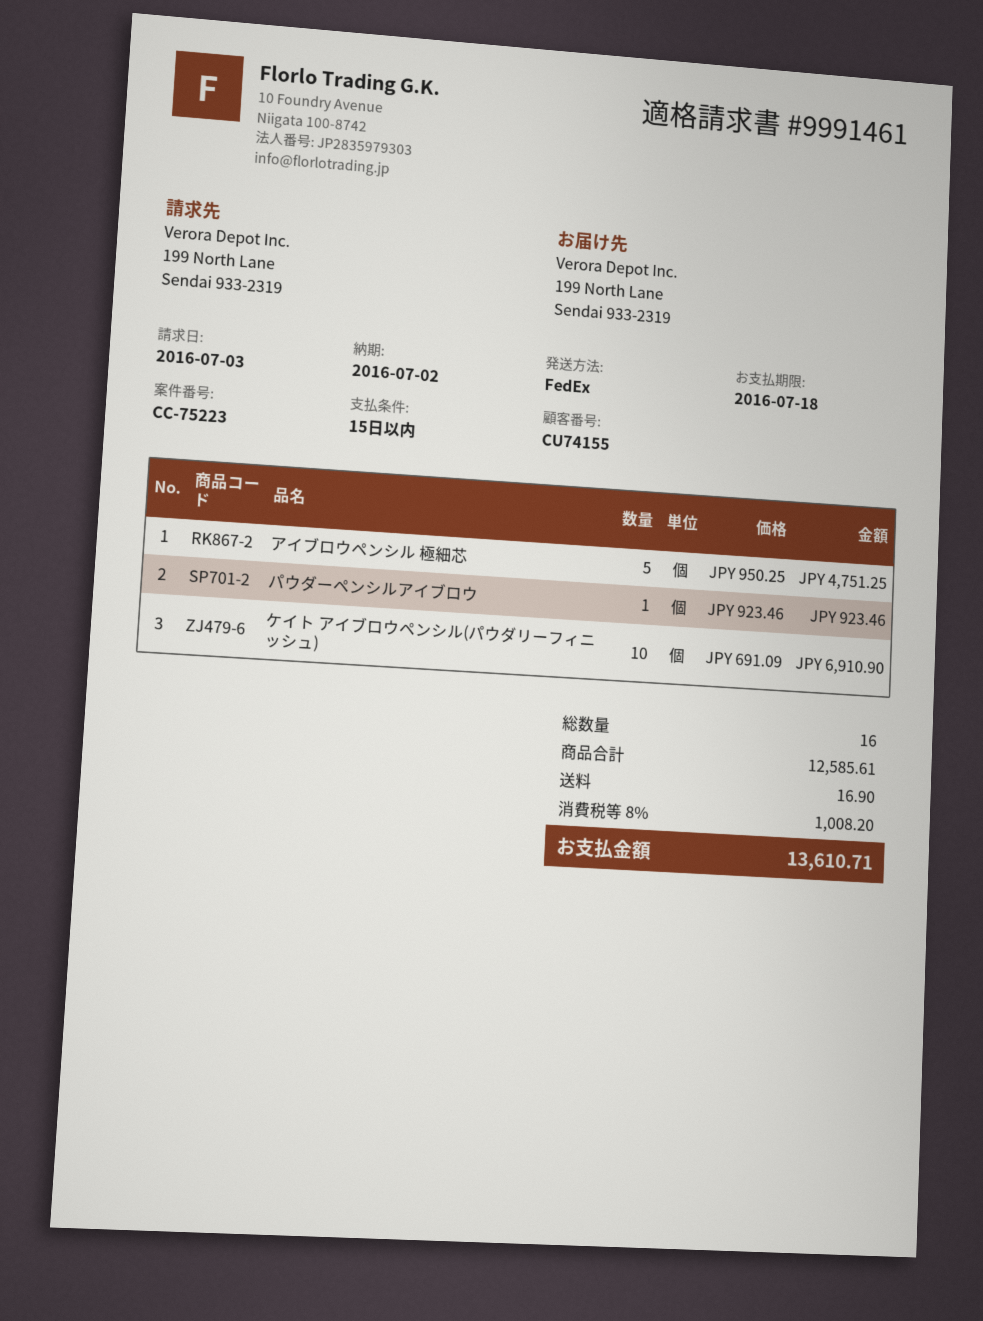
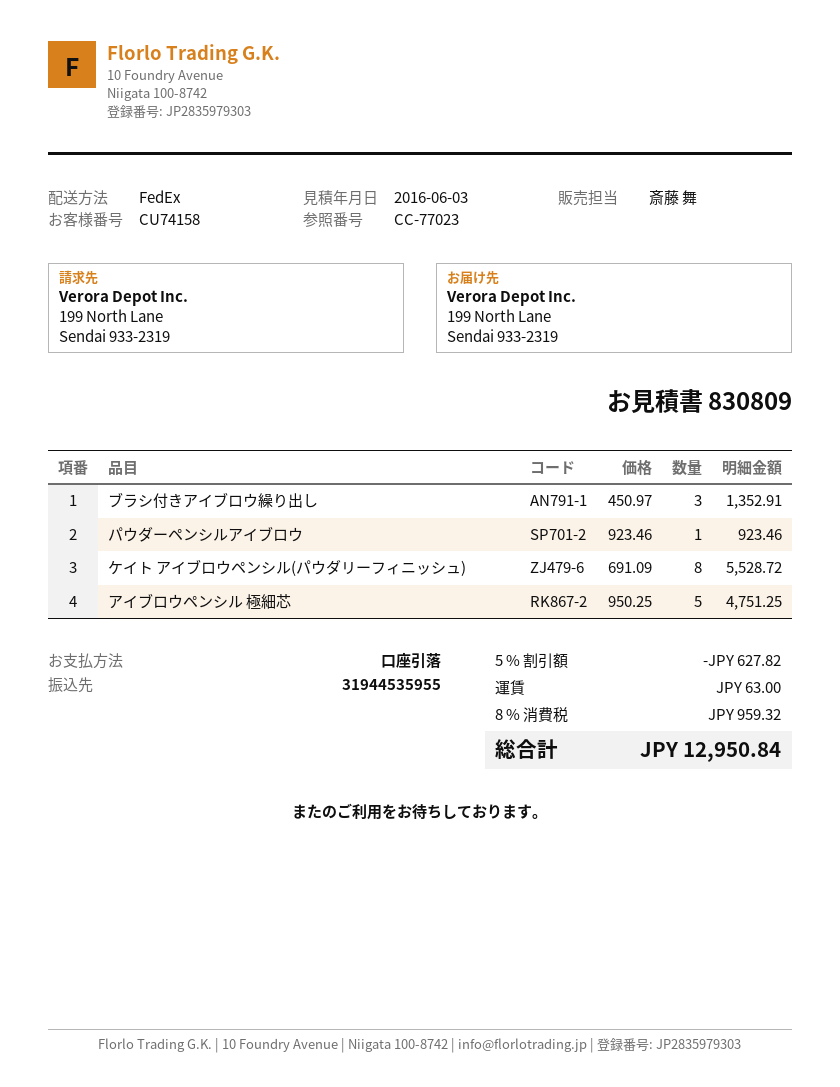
customer number: CU74155 -> CU74158
reference: CC-75223 -> CC-77023
ケイト アイブロウペンシル(パウダリーフィニッシュ): 10 x 691.09 = 6910.90 -> 8 x 691.09 = 5528.72
ブラシ付きアイブロウ繰り出し: none -> 3 x 450.97 = 1352.91
discount: none -> 5% = 627.82
shipping: 16.90 -> 63.00
tax: 8% = 1008.20 -> 8% = 959.32
total: 13610.71 -> 12950.84

